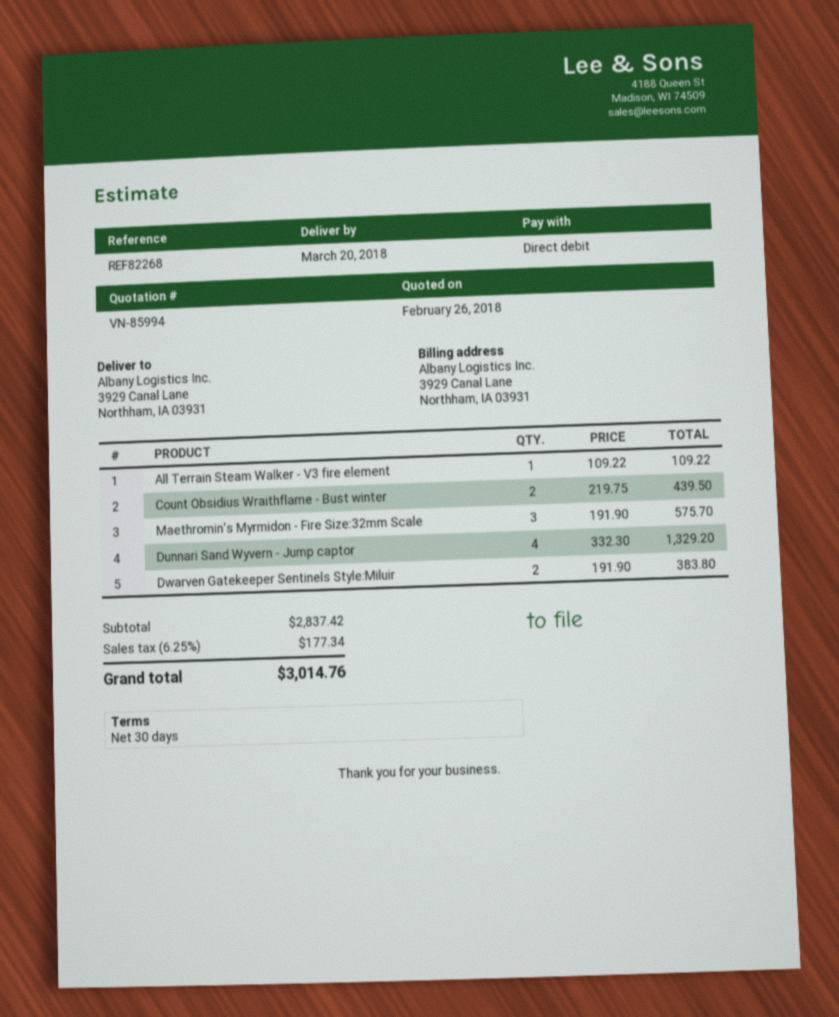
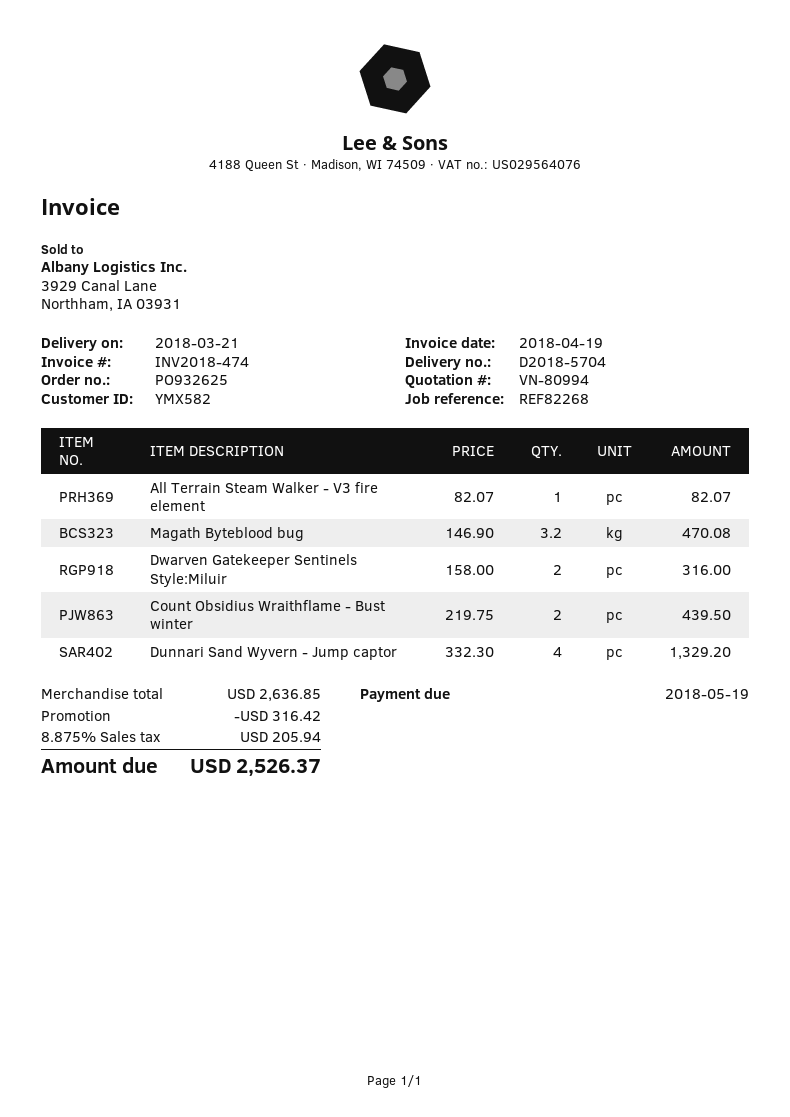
quote number: VN-85994 -> VN-80994
delivery date: 2018-03-20 -> 2018-03-21
All Terrain Steam Walker - V3 fire element: 1 x 109.22 = 109.22 -> 1 x 82.07 = 82.07
Maethromin's Myrmidon - Fire Size:32mm Scale: 3 x 191.90 = 575.70 -> none
Dwarven Gatekeeper Sentinels Style:Miluir: 2 x 191.90 = 383.80 -> 2 x 158.00 = 316.00
Magath Byteblood bug: none -> 3.2 x 146.90 = 470.08
subtotal: 2837.42 -> 2636.85
discount: none -> 316.42
tax: 6.25% = 177.34 -> 8.875% = 205.94
total: 3014.76 -> 2526.37

